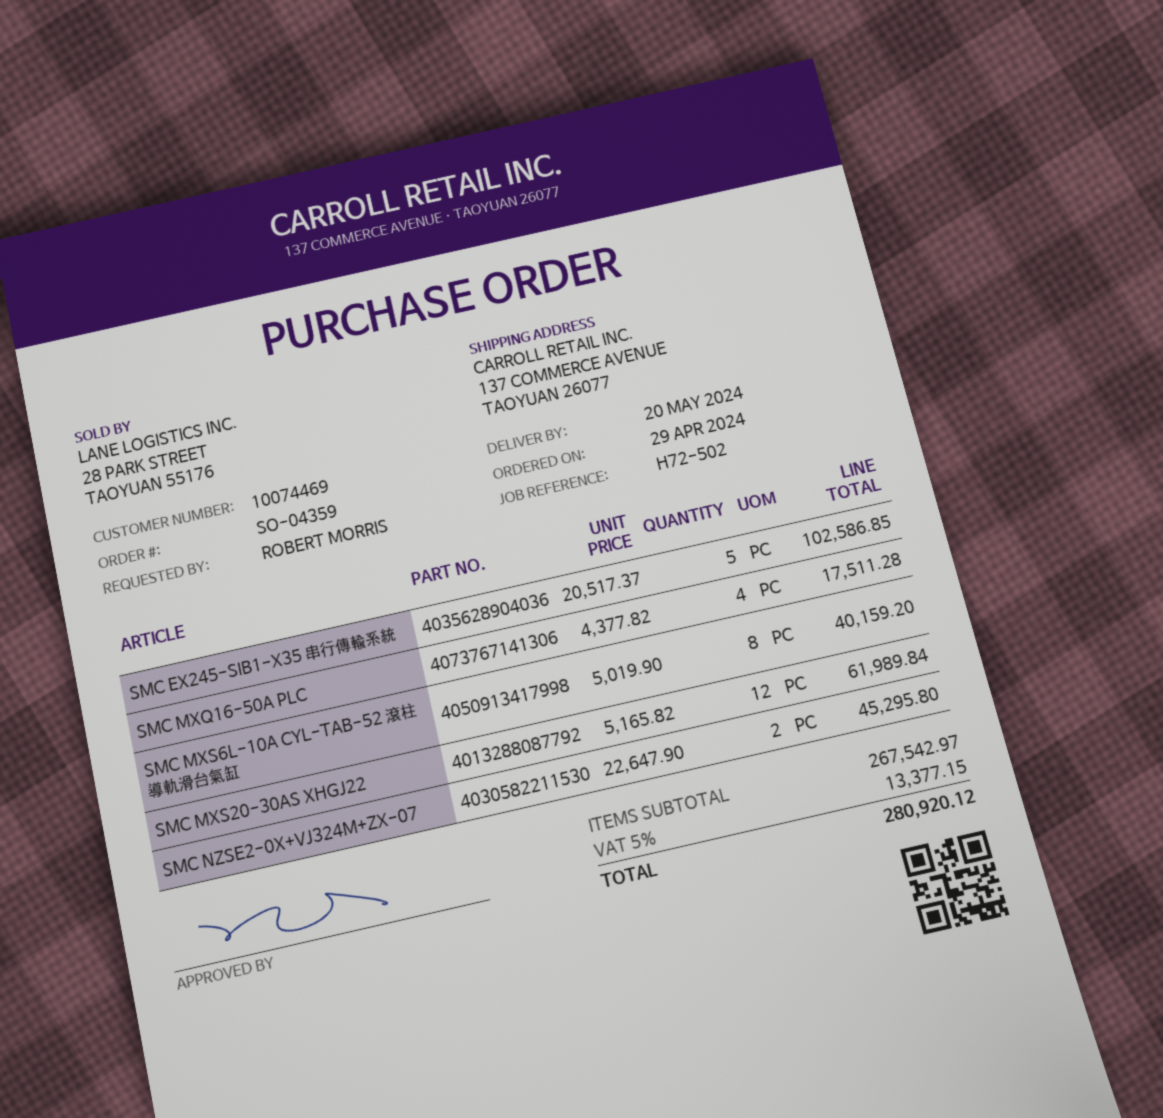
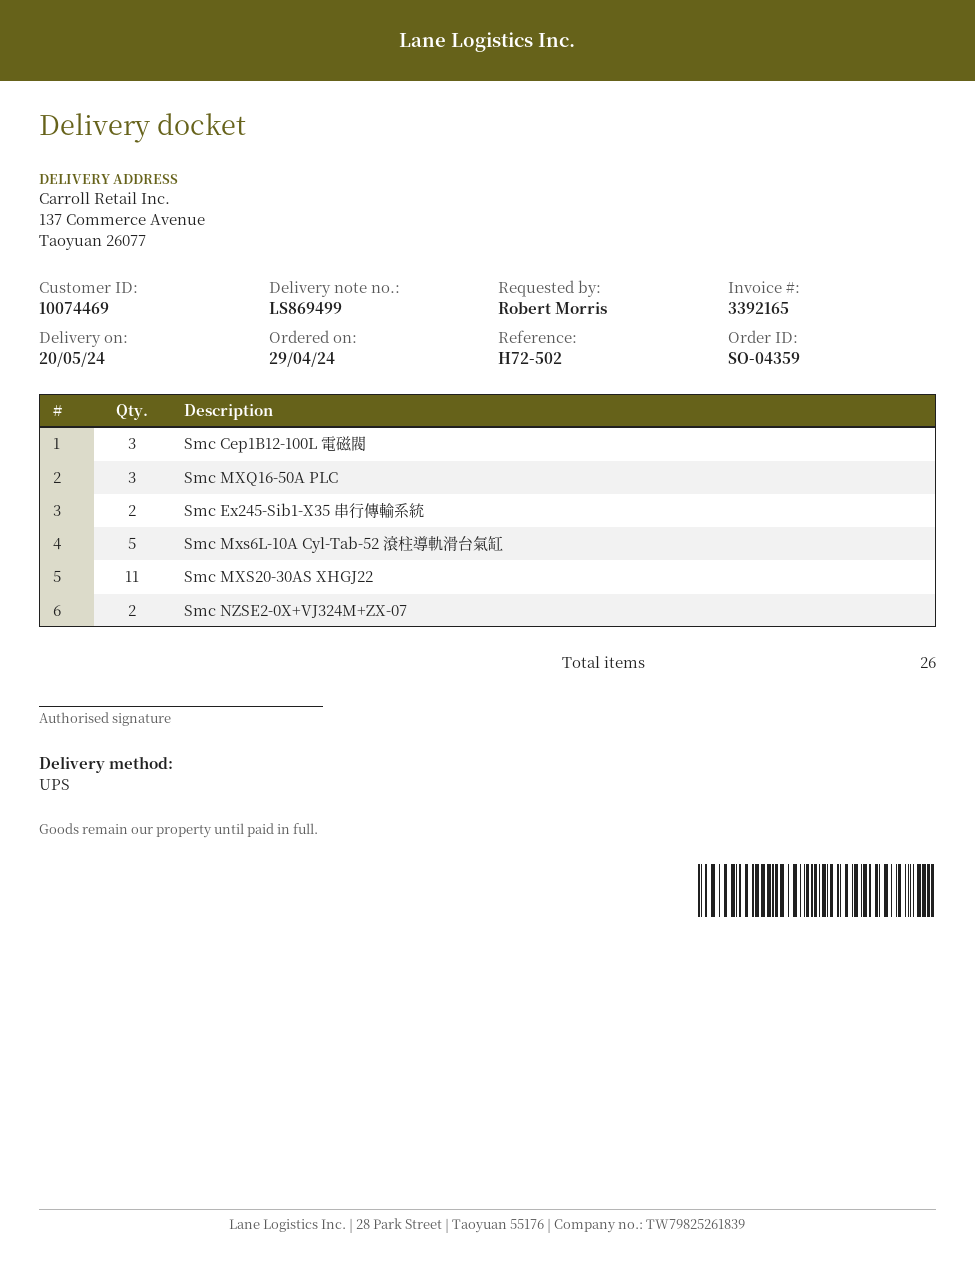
SMC EX245-SIB1-X35 串行傳輸系統: 5 -> 2
SMC MXQ16-50A PLC: 4 -> 3
SMC MXS6L-10A CYL-TAB-52 滾柱導軌滑台氣缸: 8 -> 5
SMC MXS20-30AS XHGJ22: 12 -> 11
Smc Cep1B12-100L 電磁閥: none -> 3

